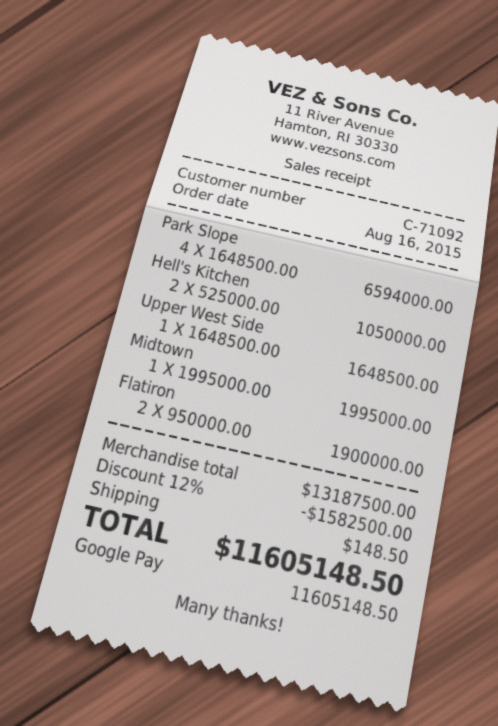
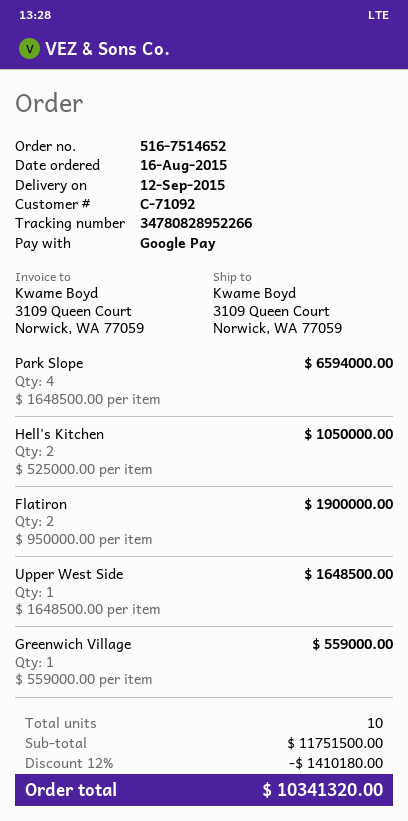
Midtown: 1 x 1995000.00 = 1995000.00 -> none
Greenwich Village: none -> 1 x 559000.00 = 559000.00
subtotal: 13187500.00 -> 11751500.00
discount: 12% = 1582500.00 -> 12% = 1410180.00
shipping: 148.50 -> none
total: 11605148.50 -> 10341320.00

